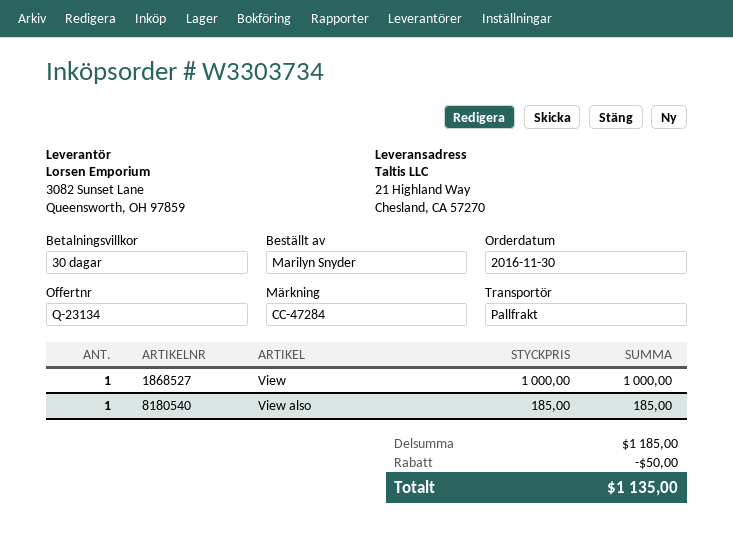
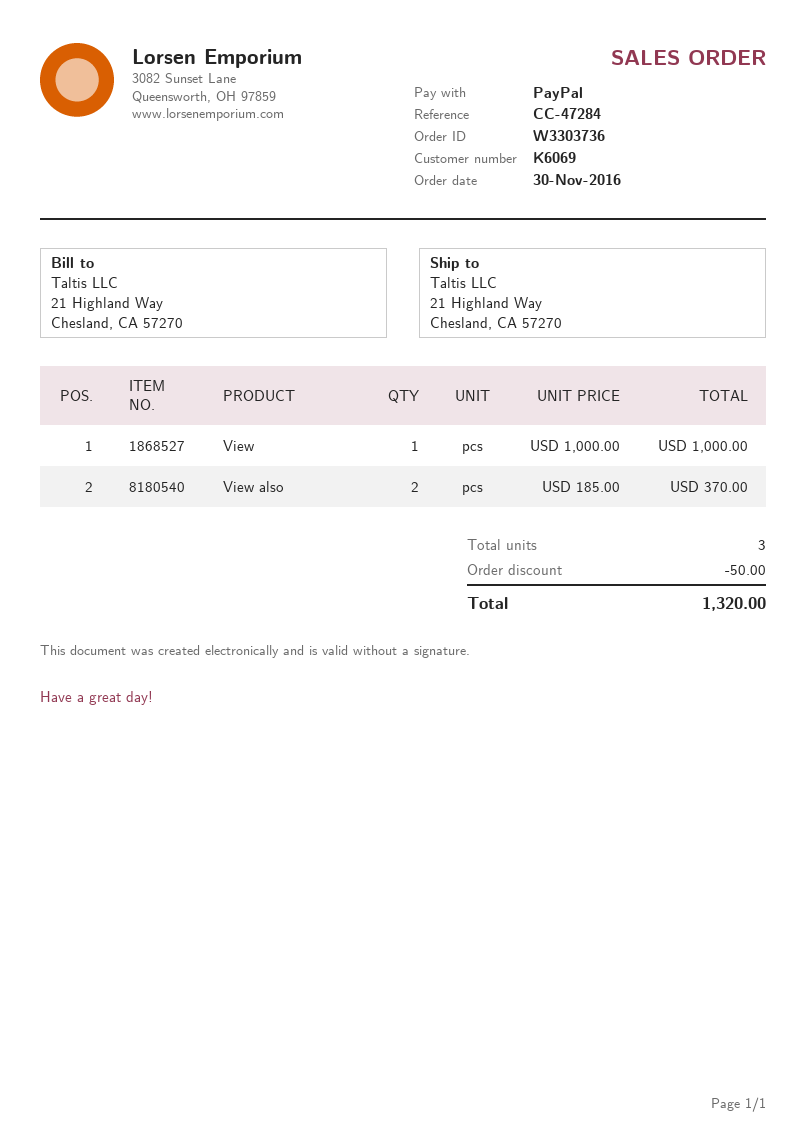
order number: W3303734 -> W3303736
View also: 1 x 185.00 = 185.00 -> 2 x 185.00 = 370.00
total: 1135.00 -> 1320.00

